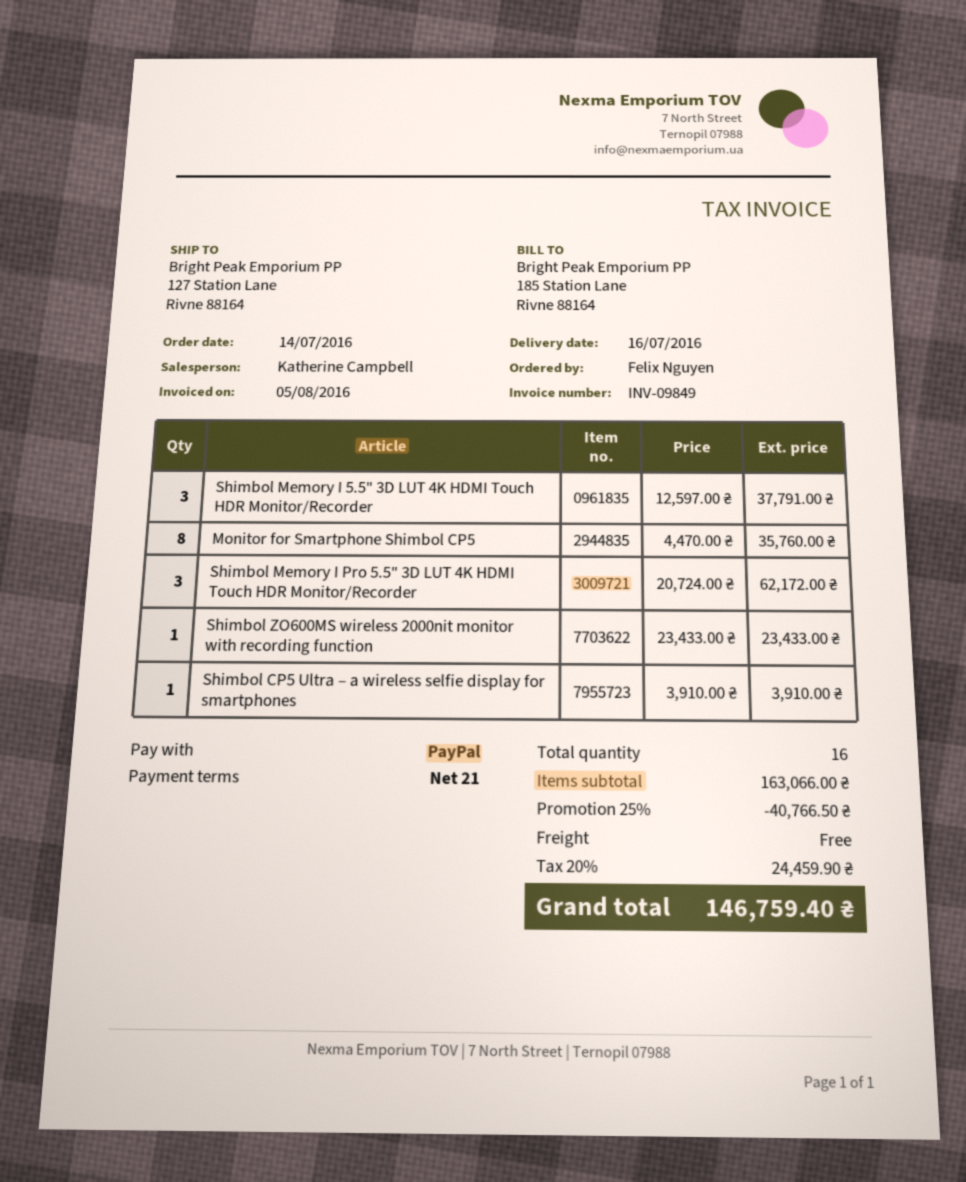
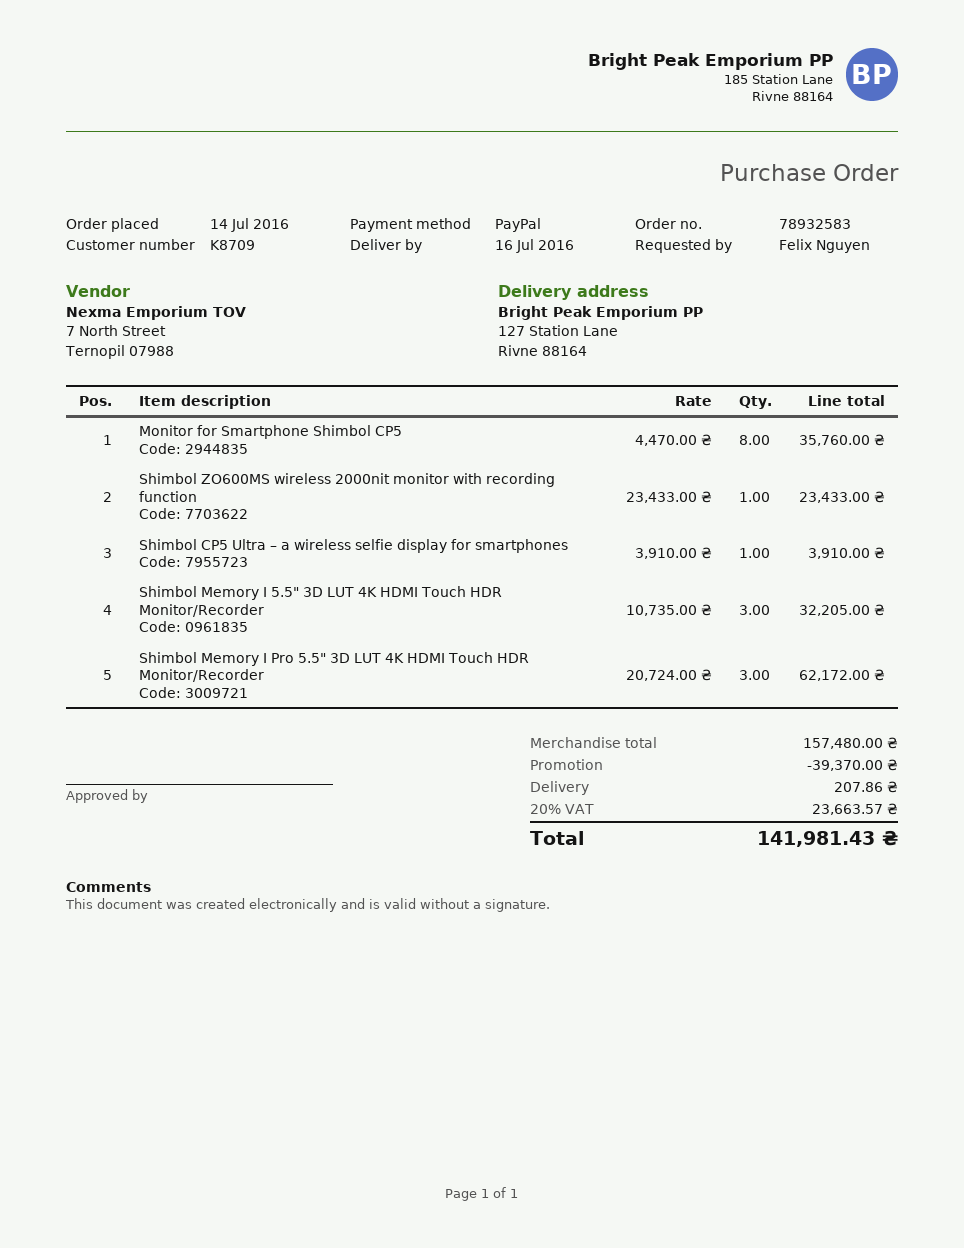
Shimbol Memory I 5.5" 3D LUT 4K HDMI Touch HDR Monitor/Recorder: 3 x 12597.00 = 37791.00 -> 3 x 10735.00 = 32205.00
subtotal: 163066.00 -> 157480.00
discount: 40766.50 -> 39370.00
shipping: 0.00 -> 207.86
tax: 20% = 24459.90 -> 20% = 23663.57
total: 146759.40 -> 141981.43

